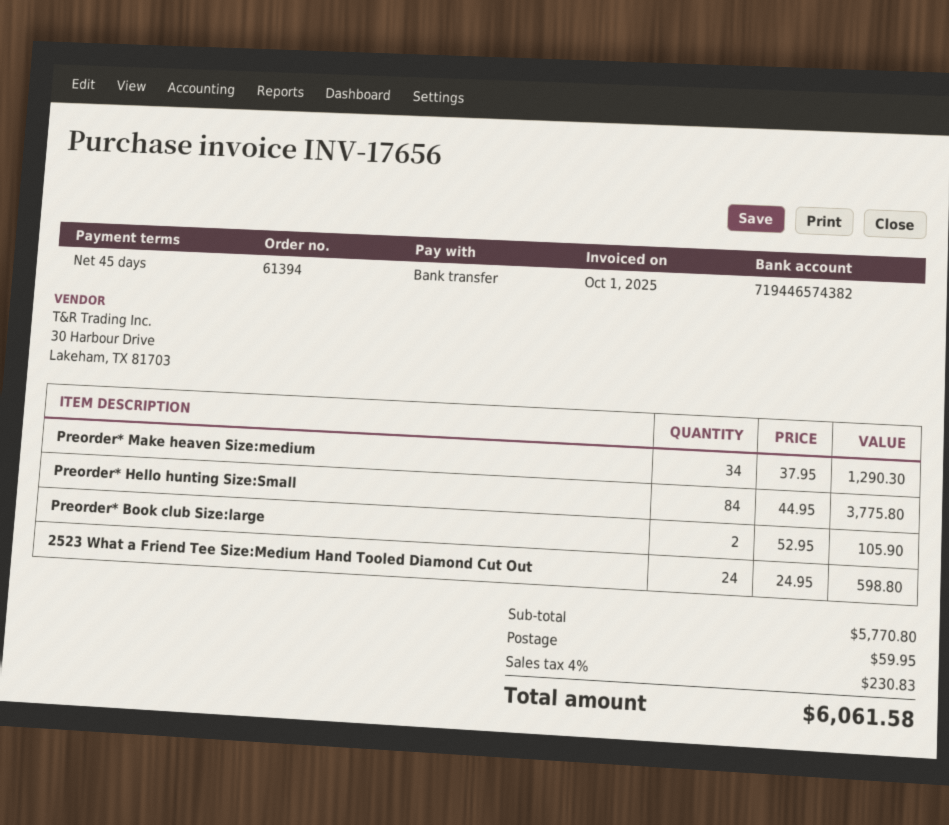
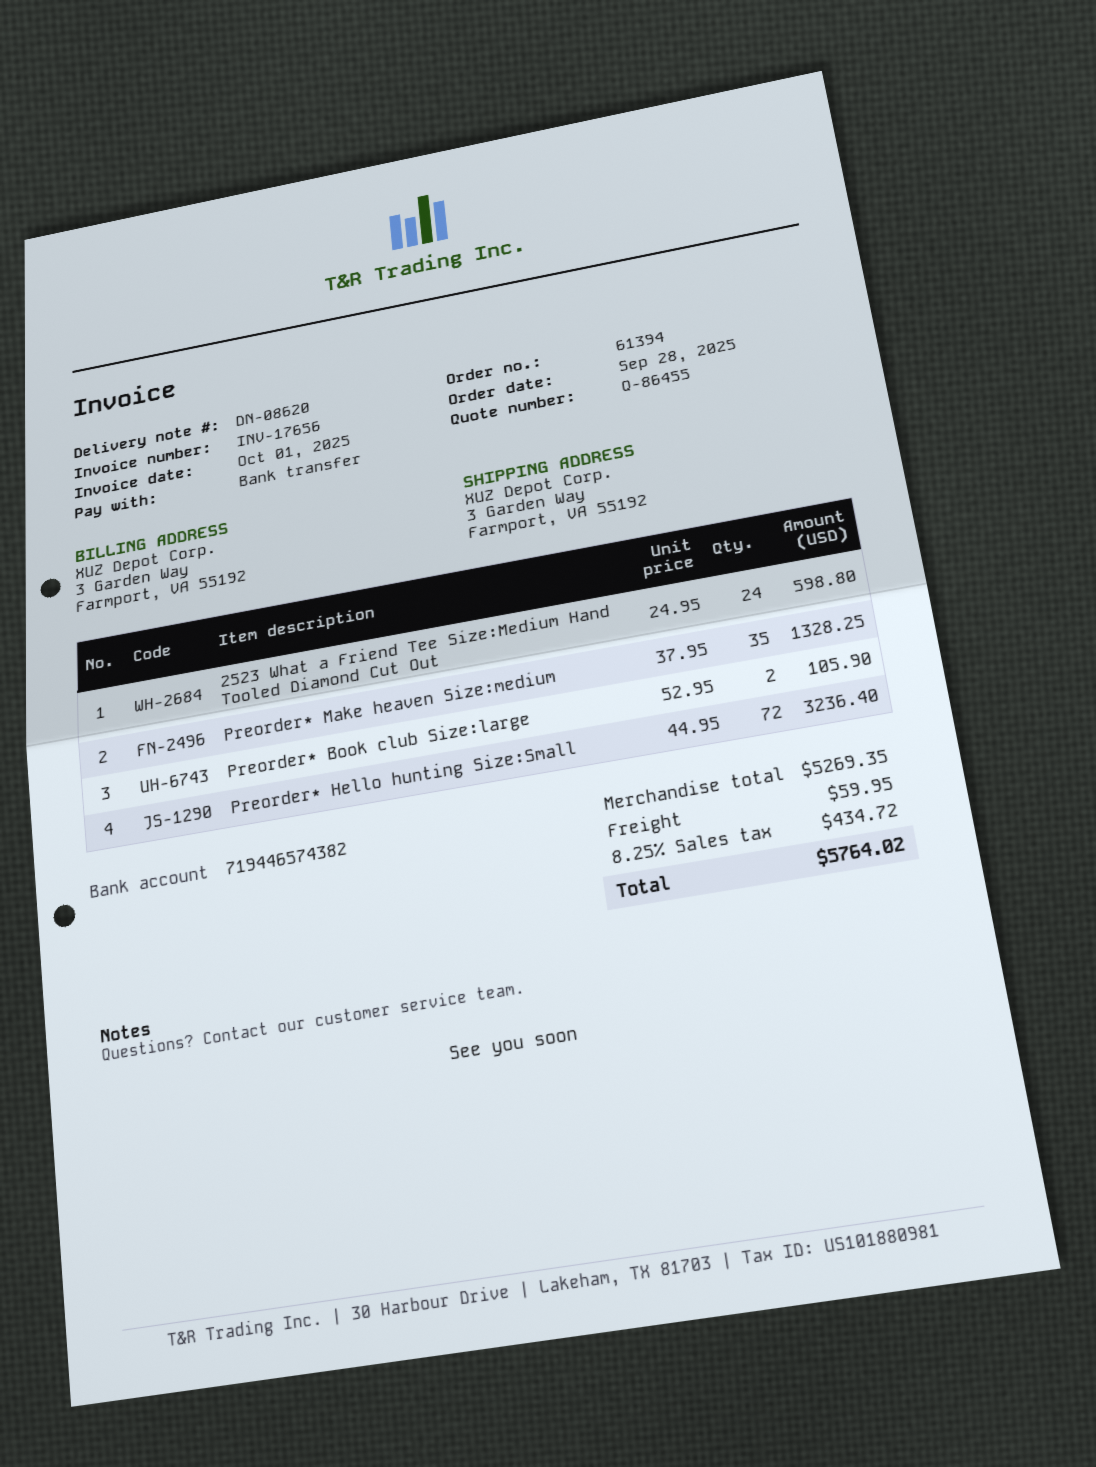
Preorder* Make heaven Size:medium: 34 x 37.95 = 1290.30 -> 35 x 37.95 = 1328.25
Preorder* Hello hunting Size:Small: 84 x 44.95 = 3775.80 -> 72 x 44.95 = 3236.40
subtotal: 5770.80 -> 5269.35
tax: 4% = 230.83 -> 8.25% = 434.72
total: 6061.58 -> 5764.02

